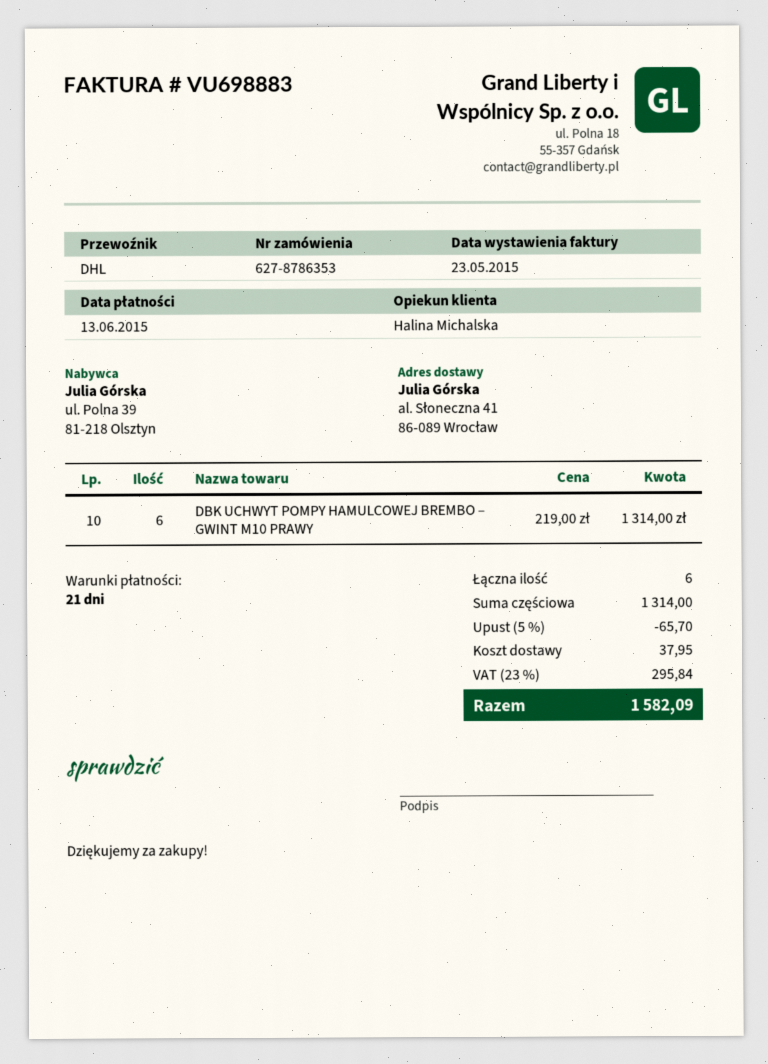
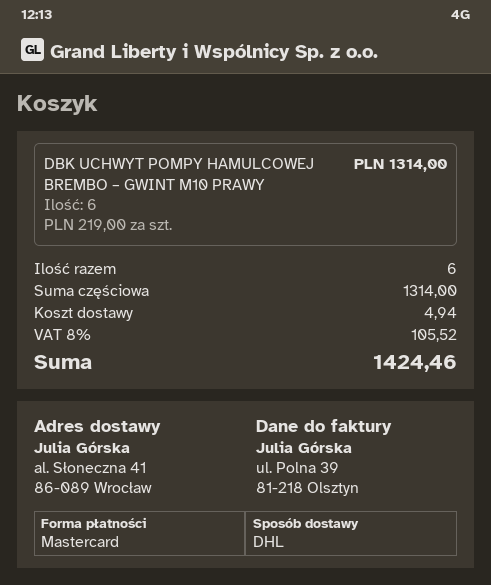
discount: 5% = 65.70 -> none
shipping: 37.95 -> 4.94
tax: 23% = 295.84 -> 8% = 105.52
total: 1582.09 -> 1424.46

